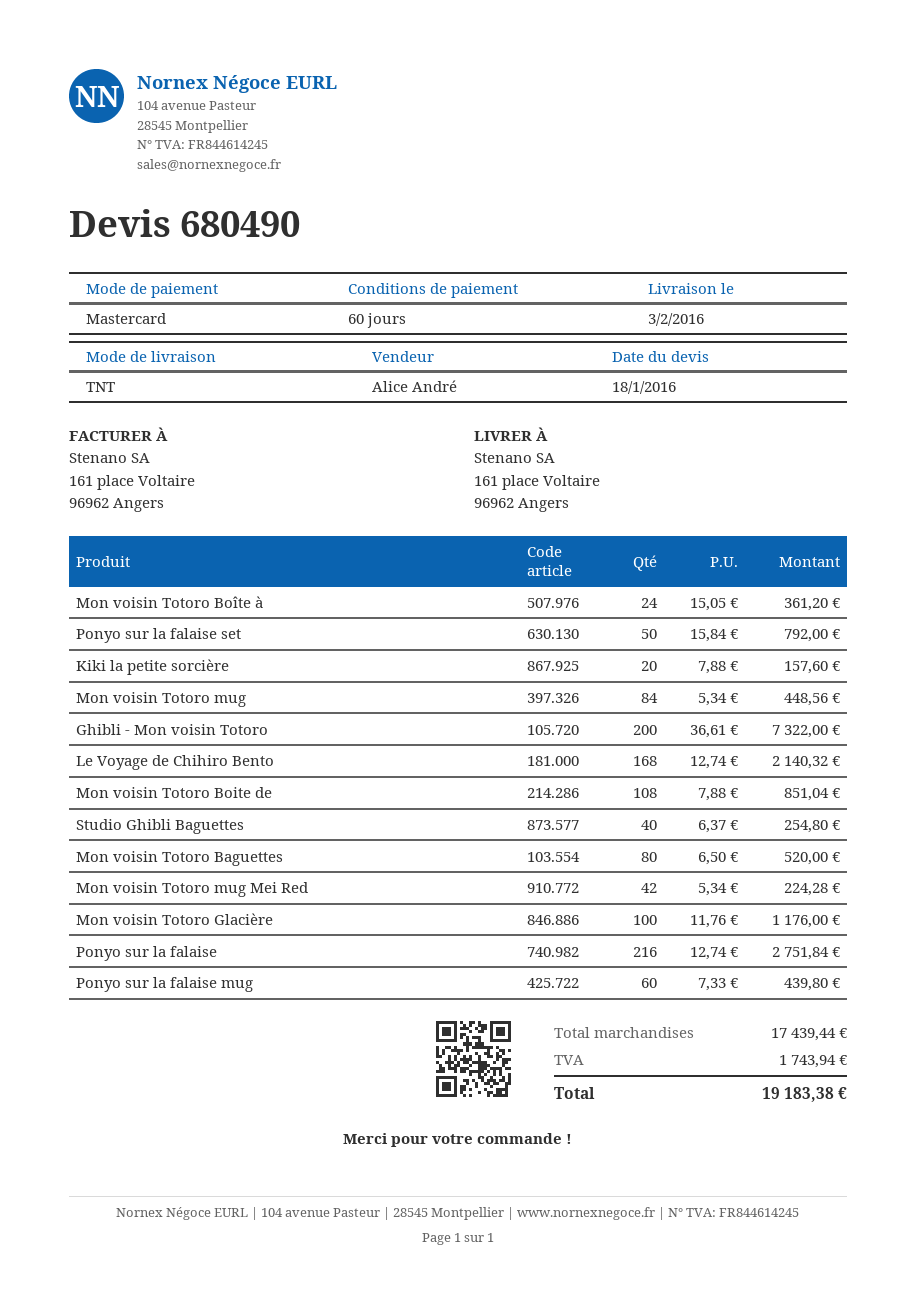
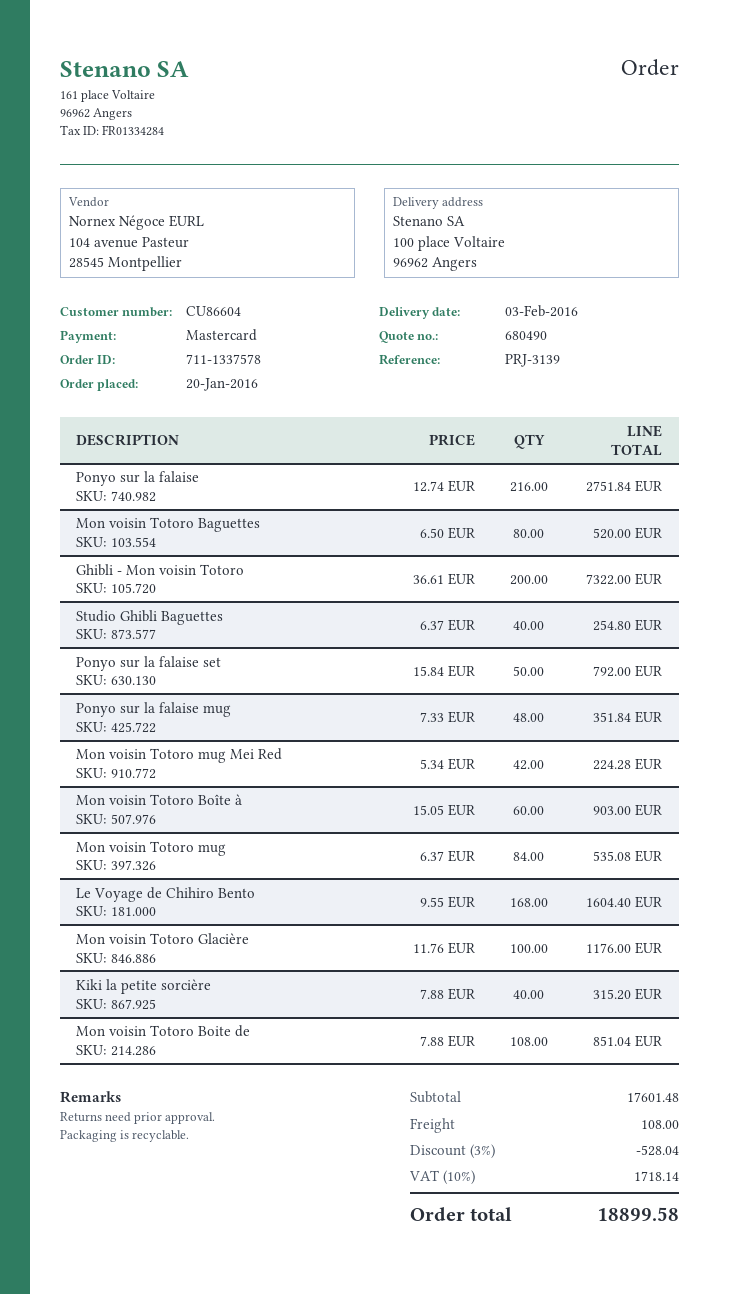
ship to: 161 place Voltaire, 96962 Angers -> 100 place Voltaire, 96962 Angers
Mon voisin Totoro Boîte à: 24 x 15.05 = 361.20 -> 60 x 15.05 = 903.00
Kiki la petite sorcière: 20 x 7.88 = 157.60 -> 40 x 7.88 = 315.20
Mon voisin Totoro mug: 84 x 5.34 = 448.56 -> 84 x 6.37 = 535.08
Le Voyage de Chihiro Bento: 168 x 12.74 = 2140.32 -> 168 x 9.55 = 1604.40
Ponyo sur la falaise mug: 60 x 7.33 = 439.80 -> 48 x 7.33 = 351.84
subtotal: 17439.44 -> 17601.48
discount: none -> 3% = 528.04
shipping: none -> 108.00
tax: 1743.94 -> 1718.14
total: 19183.38 -> 18899.58

